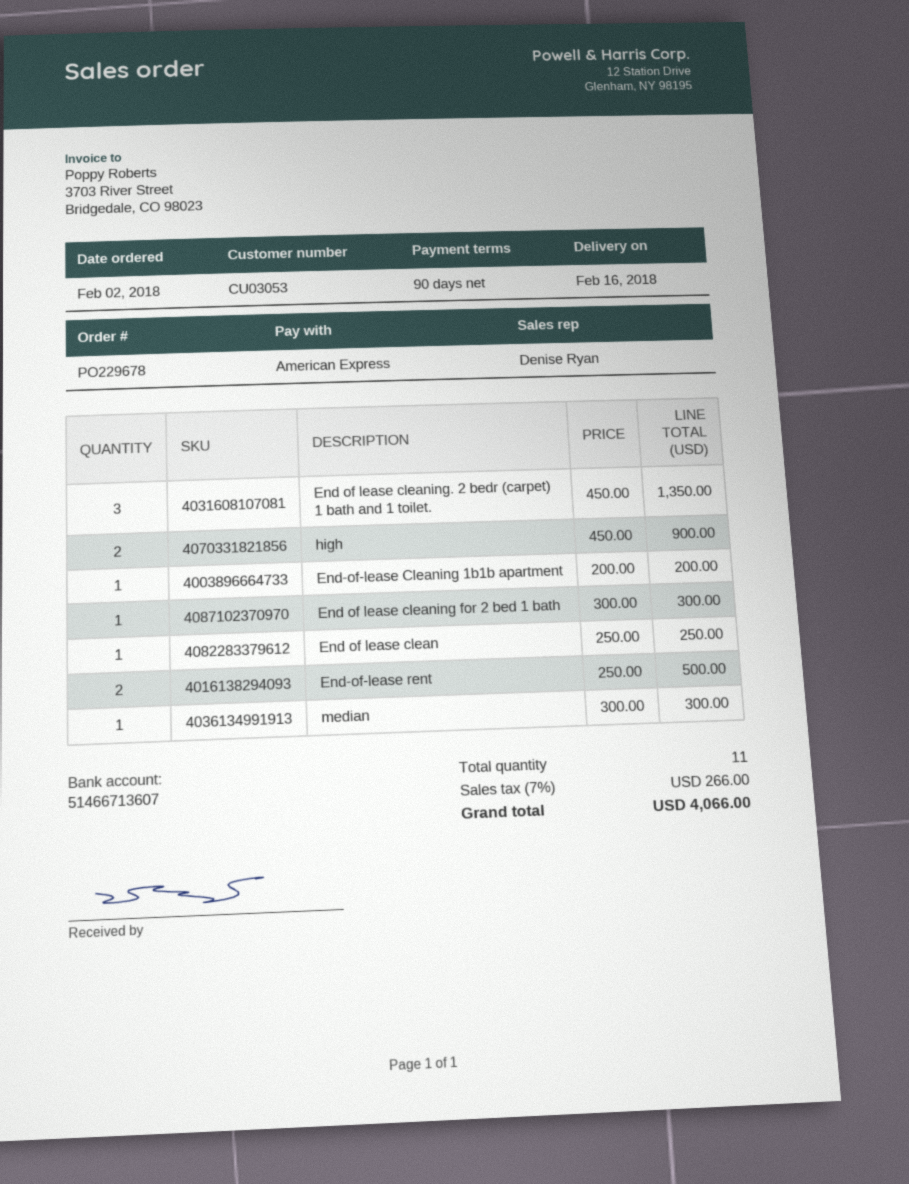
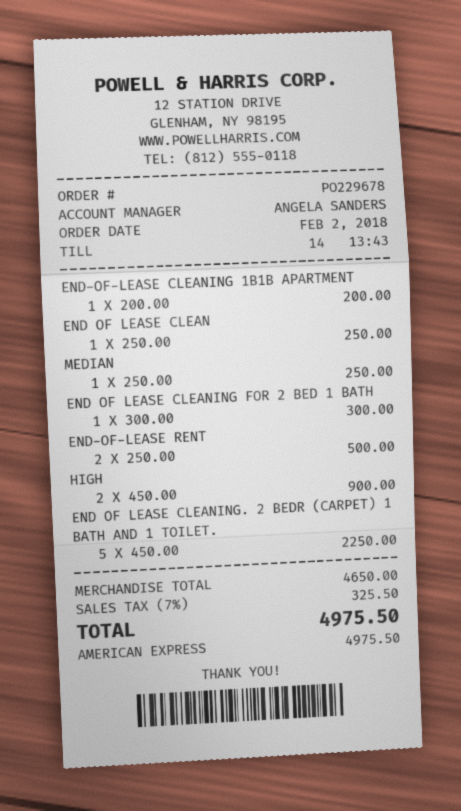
sales rep: Denise Ryan -> ANGELA SANDERS
End of lease cleaning. 2 bedr (carpet) 1 bath and 1 toilet.: 3 x 450.00 = 1350.00 -> 5 x 450.00 = 2250.00
median: 1 x 300.00 = 300.00 -> 1 x 250.00 = 250.00
tax: 7% = 266.00 -> 7% = 325.50
total: 4066.00 -> 4975.50

